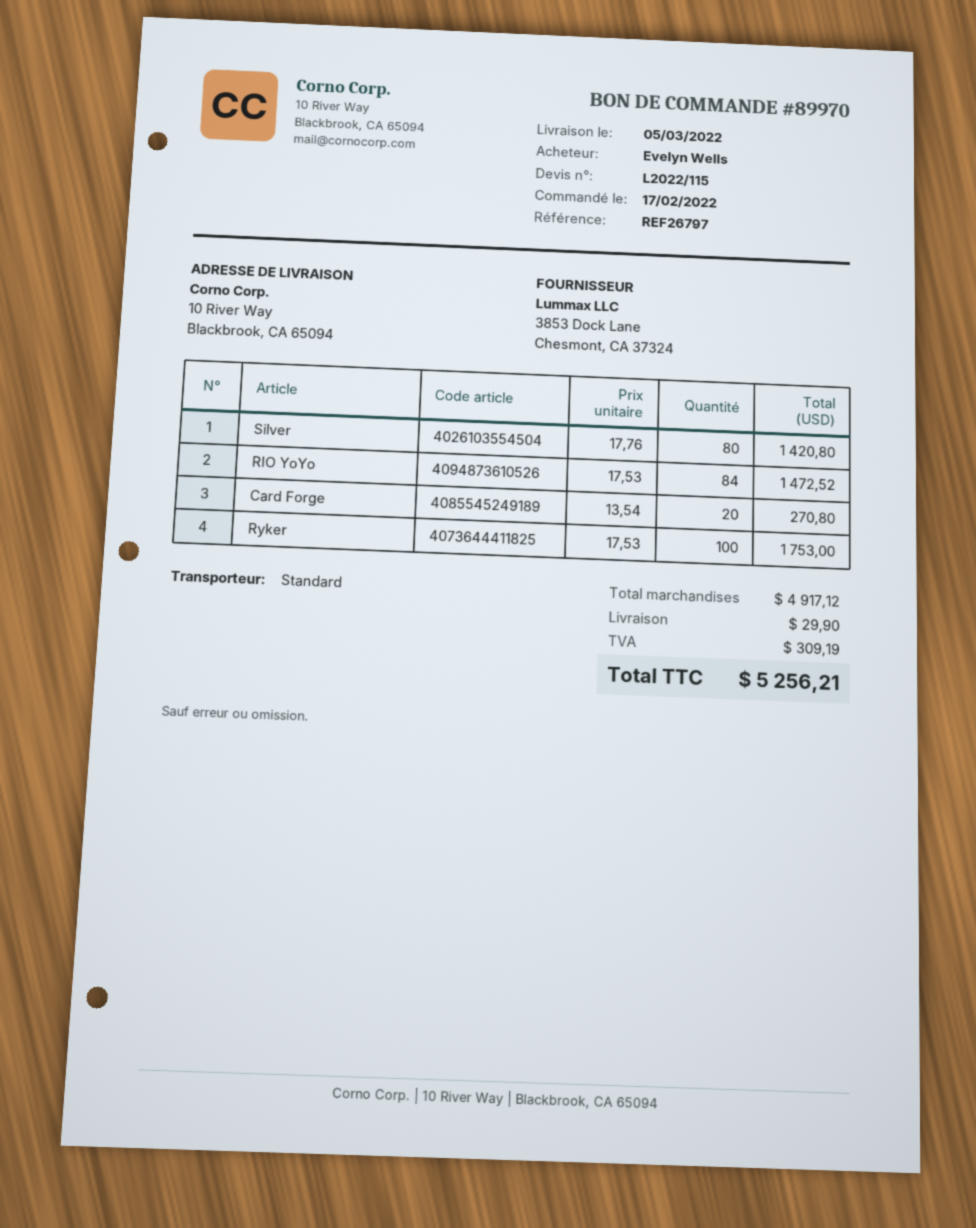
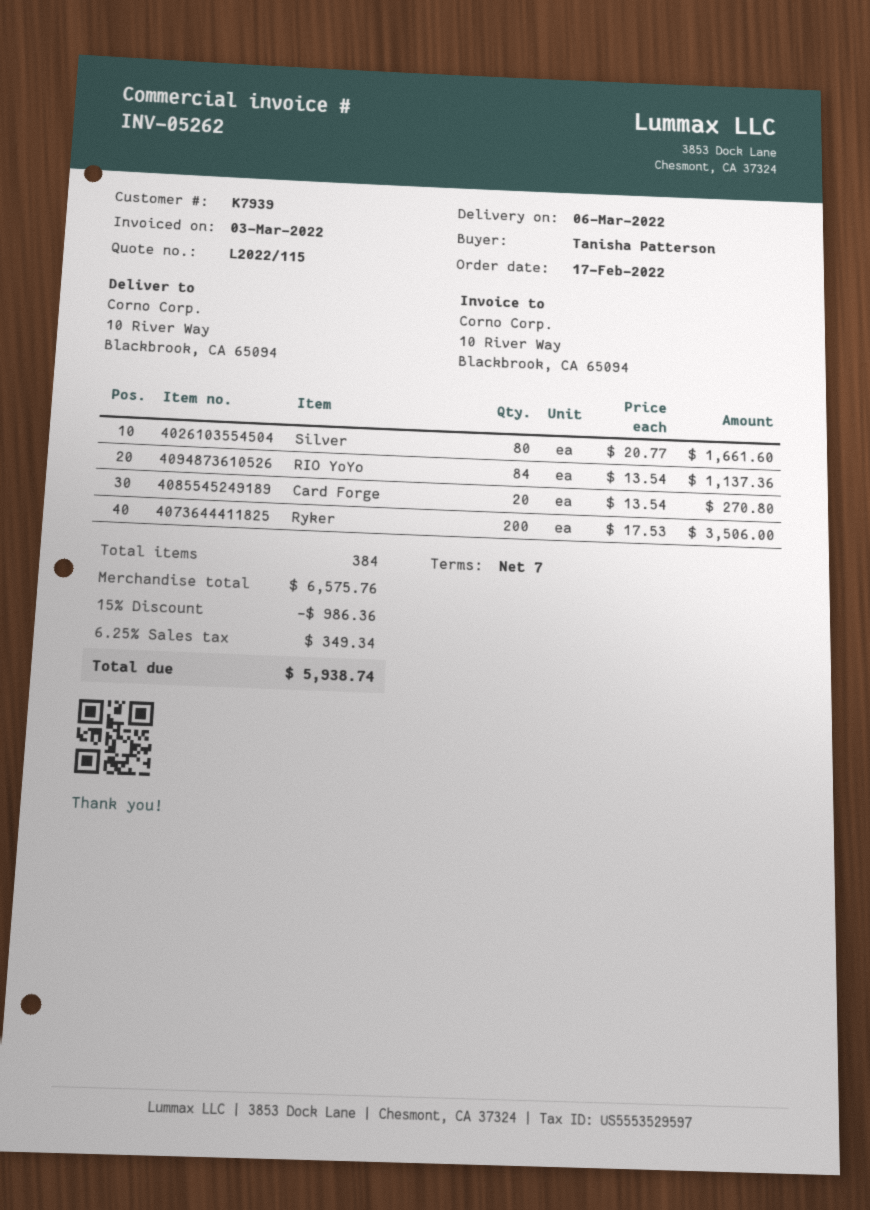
delivery date: 2022-03-05 -> 2022-03-06
ordered by: Evelyn Wells -> Tanisha Patterson
Silver: 80 x 17.76 = 1420.80 -> 80 x 20.77 = 1661.60
RIO YoYo: 84 x 17.53 = 1472.52 -> 84 x 13.54 = 1137.36
Ryker: 100 x 17.53 = 1753.00 -> 200 x 17.53 = 3506.00
subtotal: 4917.12 -> 6575.76
discount: none -> 15% = 986.36
shipping: 29.90 -> none
tax: 309.19 -> 349.34
total: 5256.21 -> 5938.74

